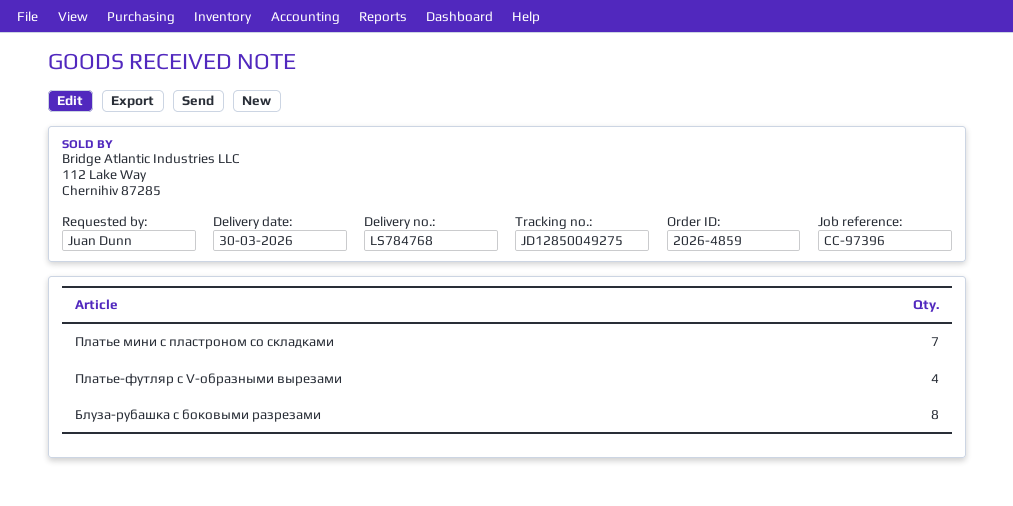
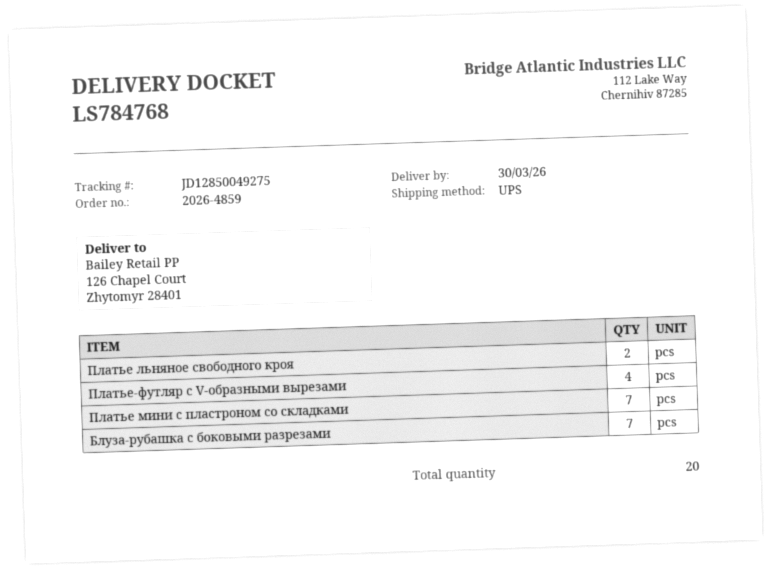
Блуза-рубашка с боковыми разрезами: 8 -> 7
Платье льняное свободного кроя: none -> 2

